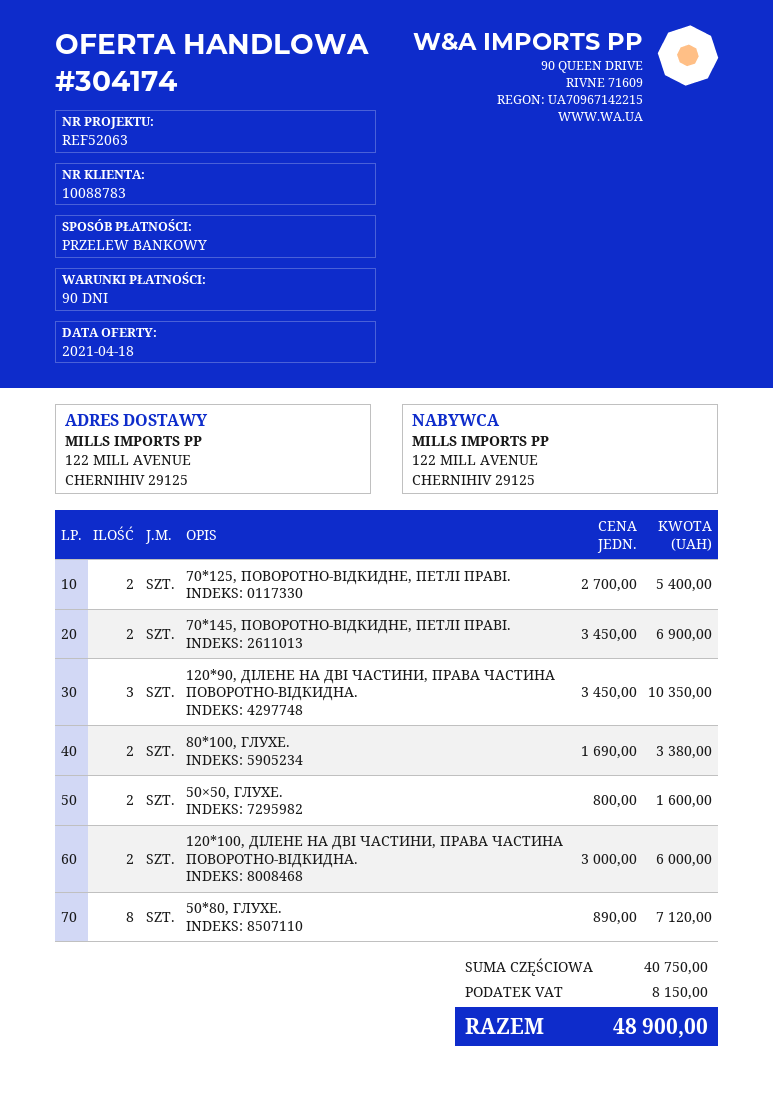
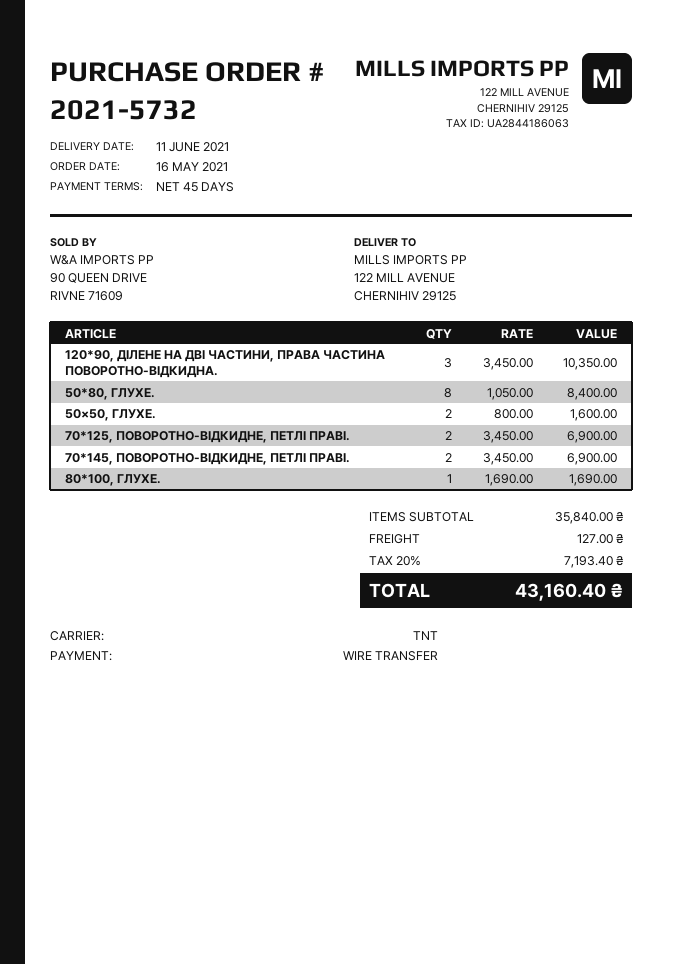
payment terms: 90 days -> 45 days
70*125, ПОВОРОТНО-ВІДКИДНЕ, ПЕТЛІ ПРАВІ.: 2 x 2700.00 = 5400.00 -> 2 x 3450.00 = 6900.00
80*100, ГЛУХЕ.: 2 x 1690.00 = 3380.00 -> 1 x 1690.00 = 1690.00
120*100, ДІЛЕНЕ НА ДВІ ЧАСТИНИ, ПРАВА ЧАСТИНА ПОВОРОТНО-ВІДКИДНА.: 2 x 3000.00 = 6000.00 -> none
50*80, ГЛУХЕ.: 8 x 890.00 = 7120.00 -> 8 x 1050.00 = 8400.00
subtotal: 40750.00 -> 35840.00
shipping: none -> 127.00
tax: 8150.00 -> 7193.40
total: 48900.00 -> 43160.40

